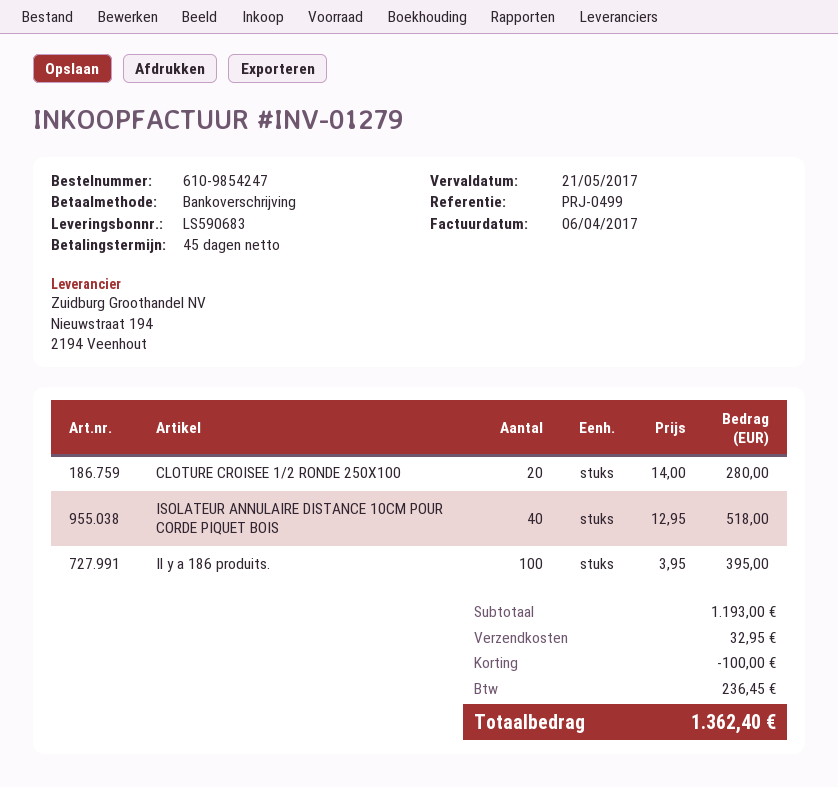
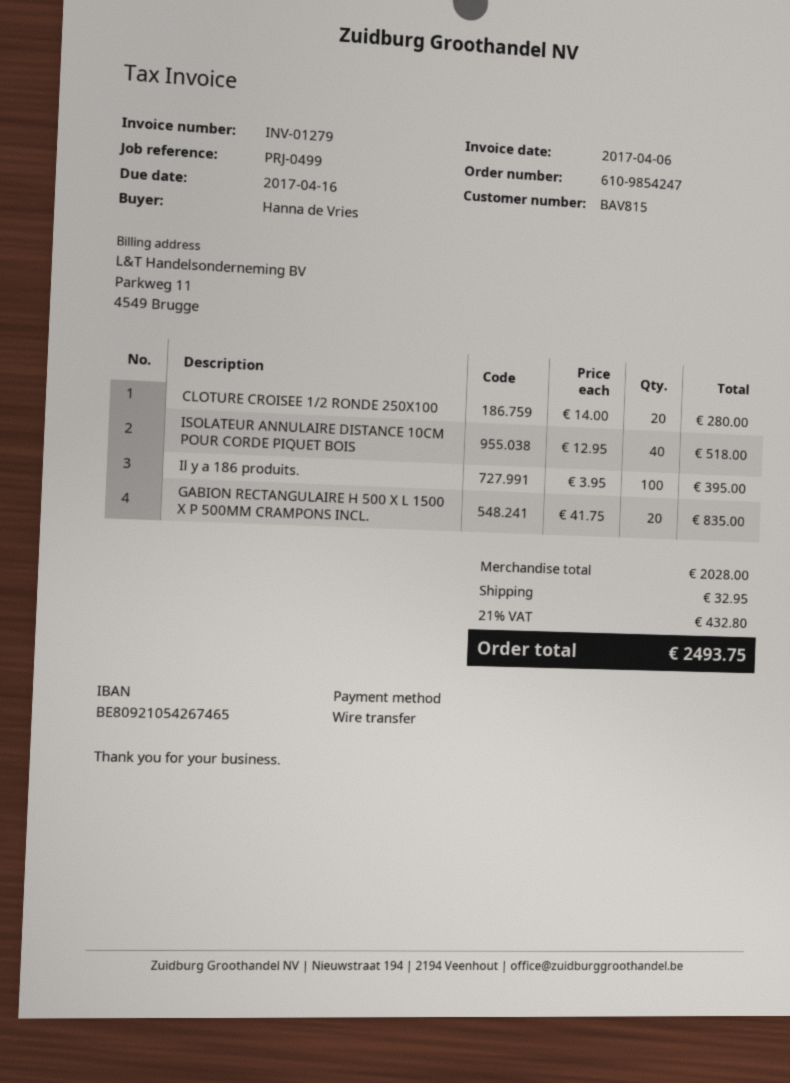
due date: 2017-05-21 -> 2017-04-16
GABION RECTANGULAIRE H 500 X L 1500 X P 500MM CRAMPONS INCL.: none -> 20 x 41.75 = 835.00
subtotal: 1193.00 -> 2028.00
discount: 100.00 -> none
tax: 236.45 -> 432.80
total: 1362.40 -> 2493.75

